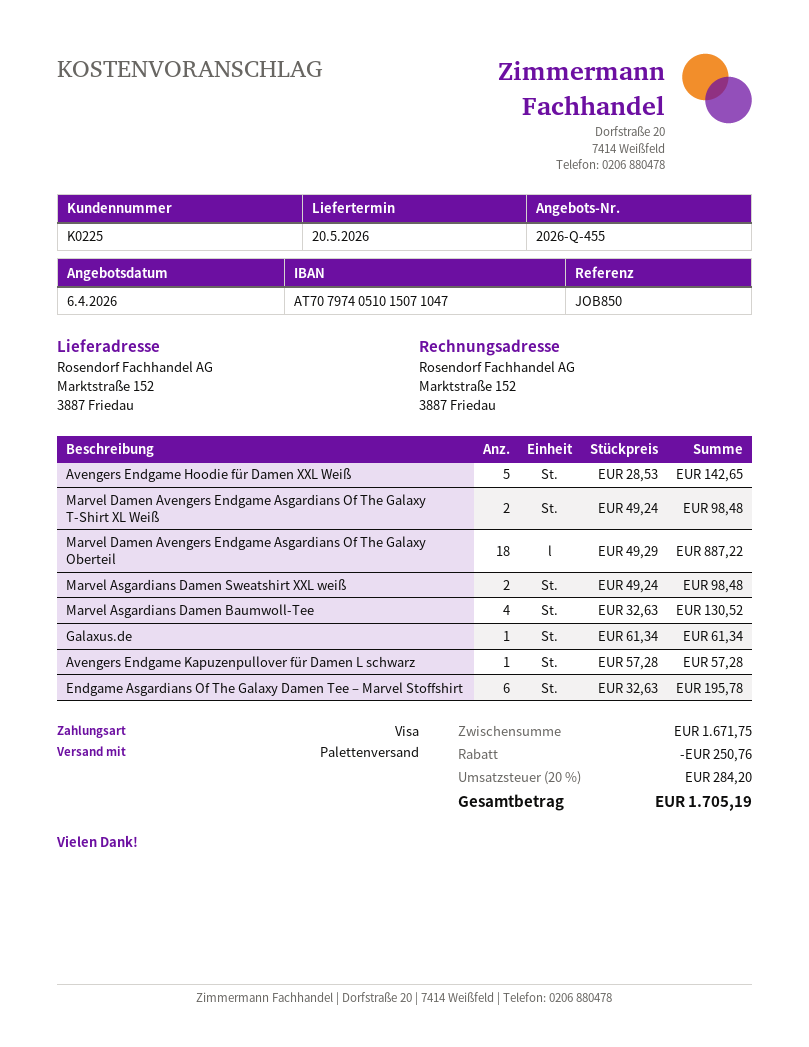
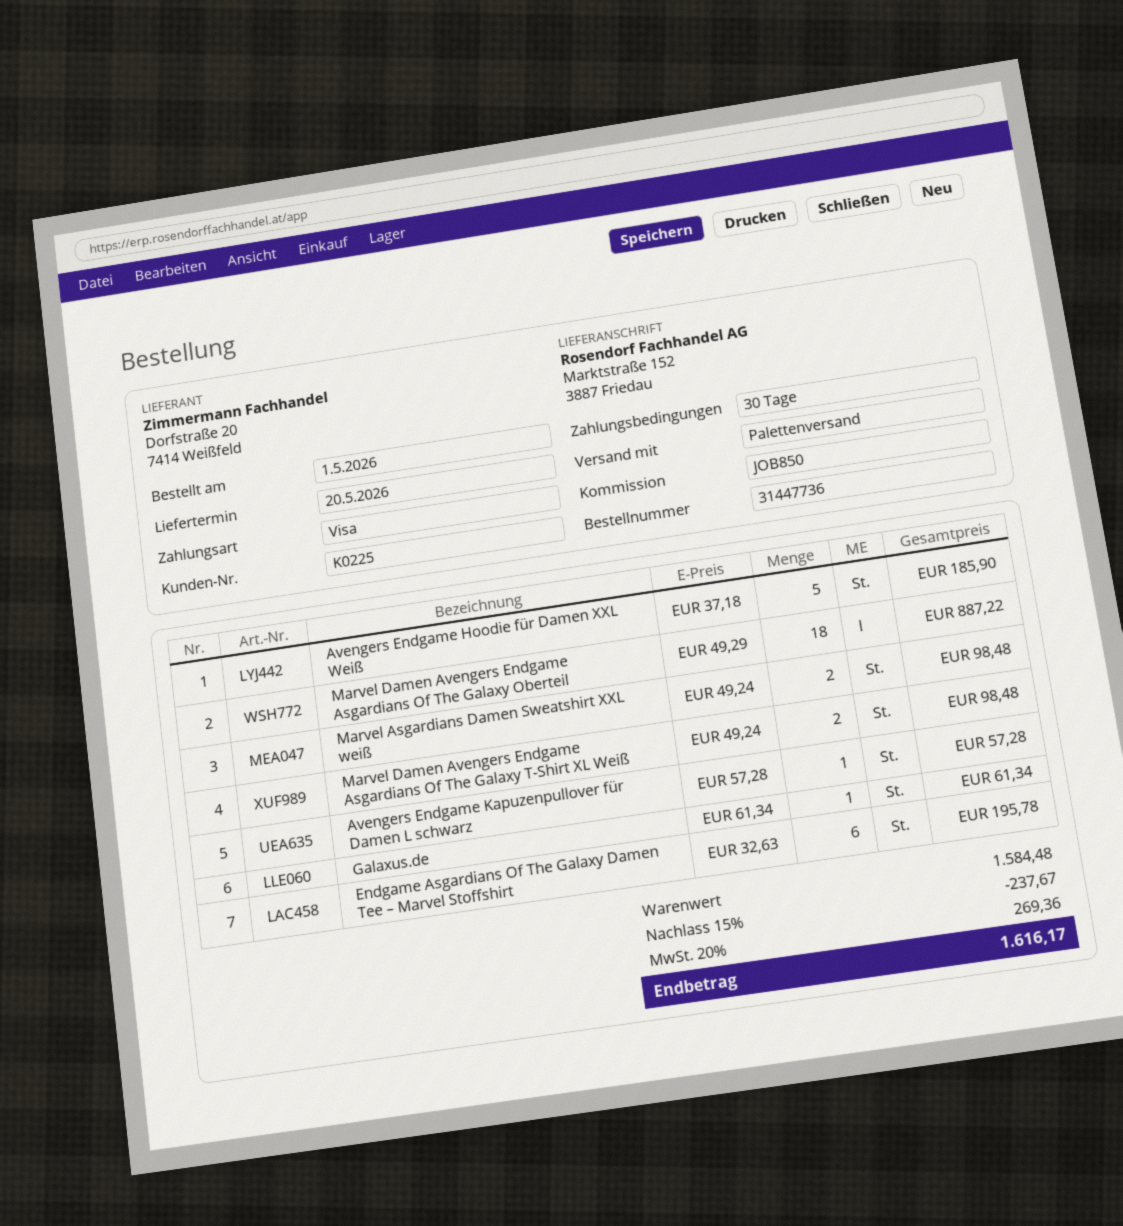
Avengers Endgame Hoodie für Damen XXL Weiß: 5 x 28.53 = 142.65 -> 5 x 37.18 = 185.90
Marvel Asgardians Damen Baumwoll-Tee: 4 x 32.63 = 130.52 -> none
subtotal: 1671.75 -> 1584.48
discount: 250.76 -> 237.67
tax: 20% = 284.20 -> 20% = 269.36
total: 1705.19 -> 1616.17

